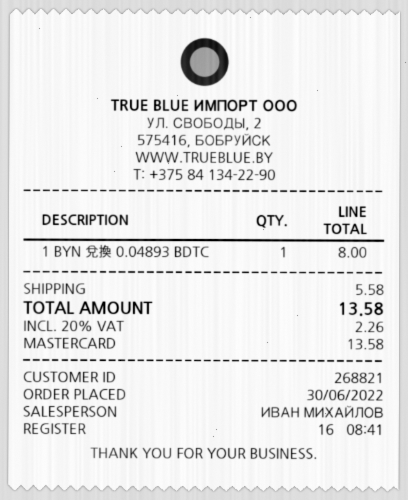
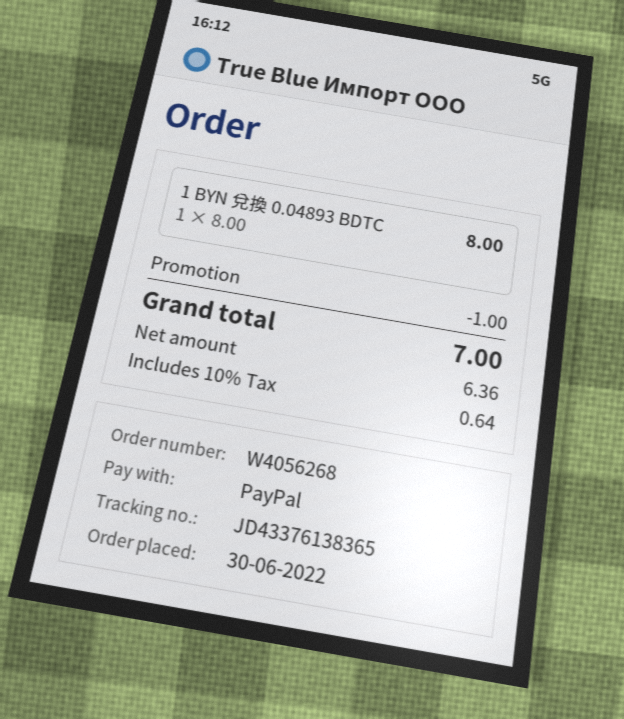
payment method: Mastercard -> PayPal
discount: none -> 1.00
shipping: 5.58 -> none
tax: 20% = 2.26 -> 10% = 0.64
total: 13.58 -> 7.00

